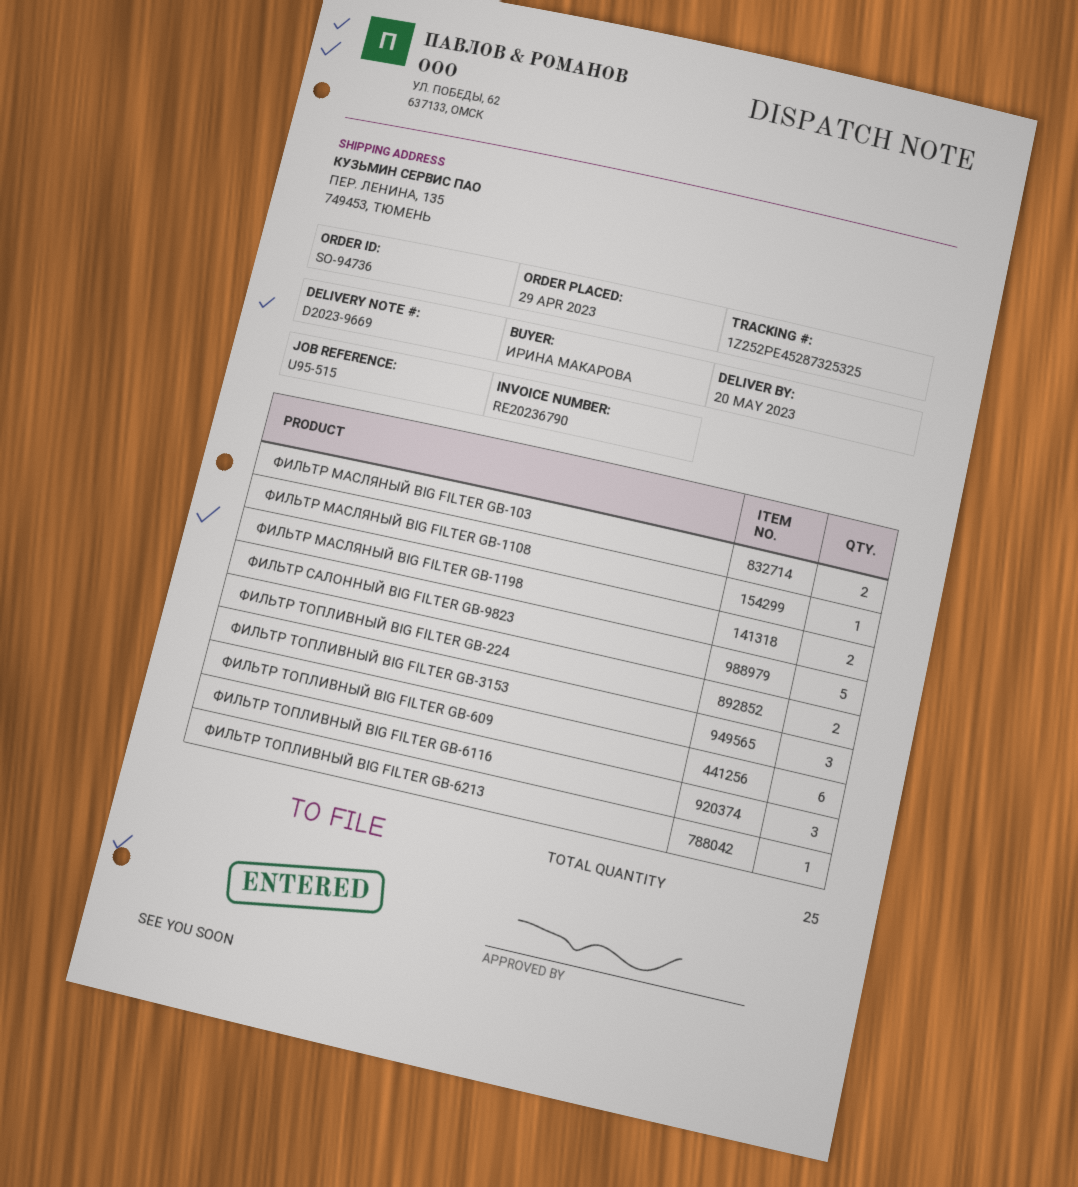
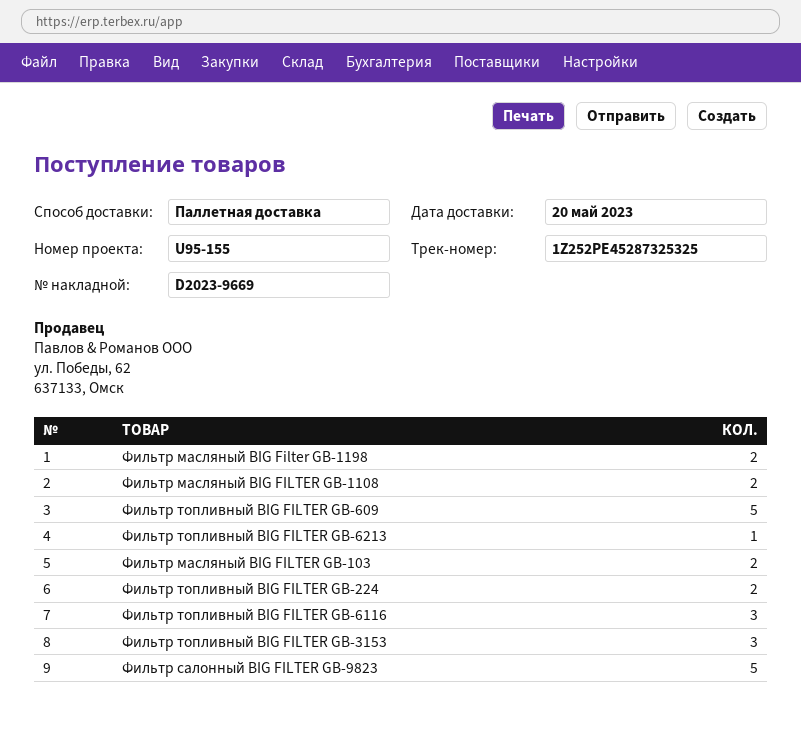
reference: U95-515 -> U95-155
ФИЛЬТР МАСЛЯНЫЙ BIG FILTER GB-1108: 1 -> 2
ФИЛЬТР ТОПЛИВНЫЙ BIG FILTER GB-609: 6 -> 5

